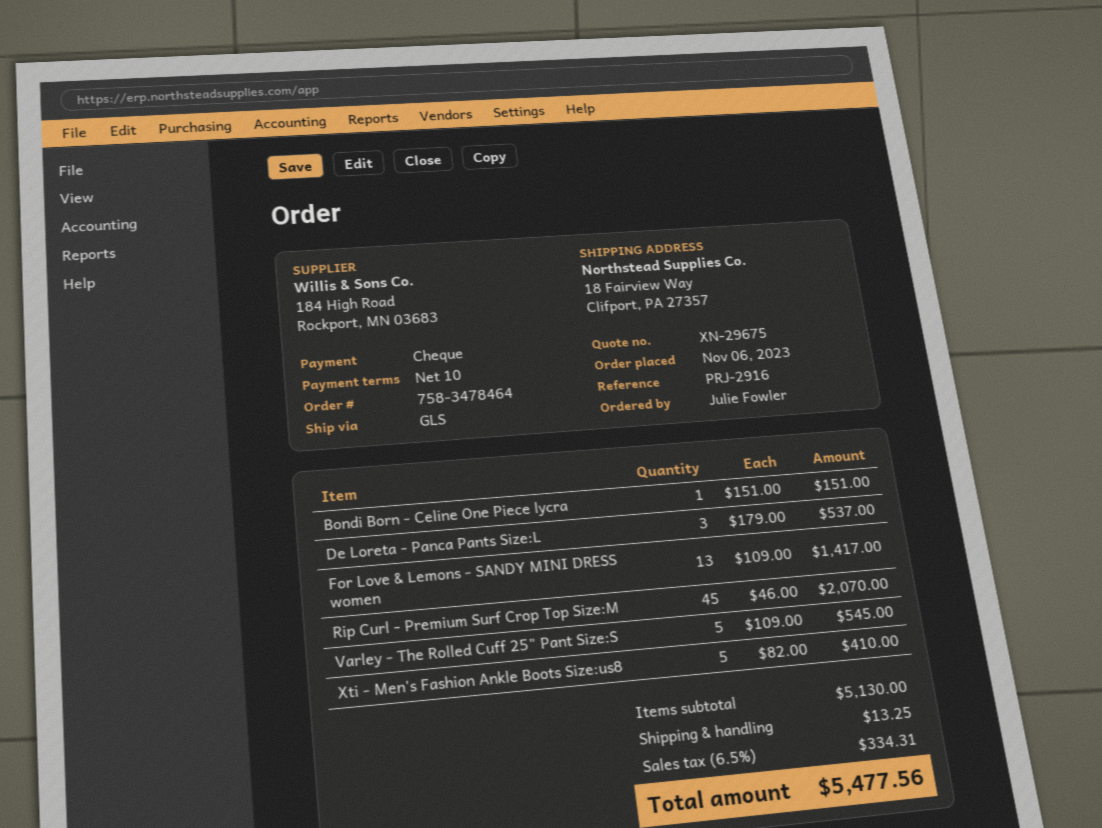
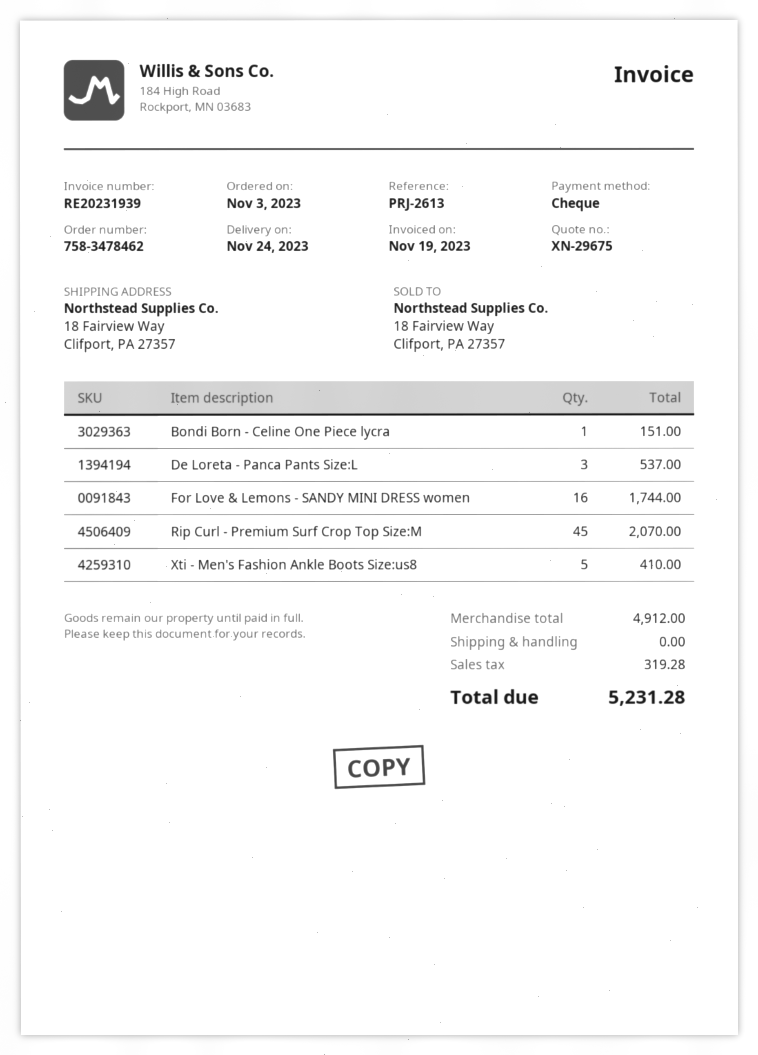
order number: 758-3478464 -> 758-3478462
order date: 2023-11-06 -> 2023-11-03
reference: PRJ-2916 -> PRJ-2613
For Love & Lemons - SANDY MINI DRESS women: 13 for 1417.00 -> 16 for 1744.00
Varley - The Rolled Cuff 25" Pant Size:S: 5 for 545.00 -> none
subtotal: 5130.00 -> 4912.00
shipping: 13.25 -> 0.00
tax: 334.31 -> 319.28
total: 5477.56 -> 5231.28

